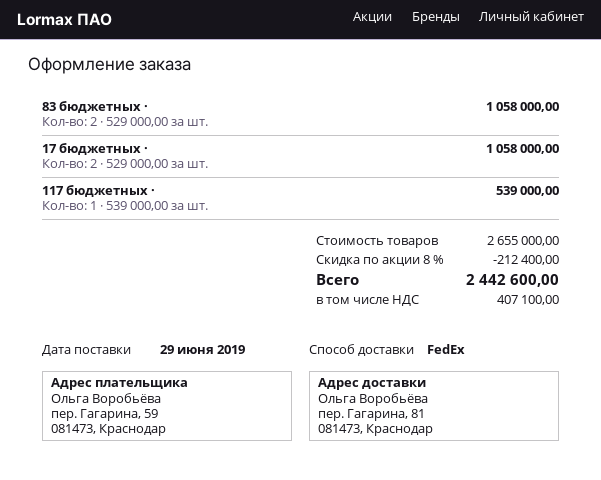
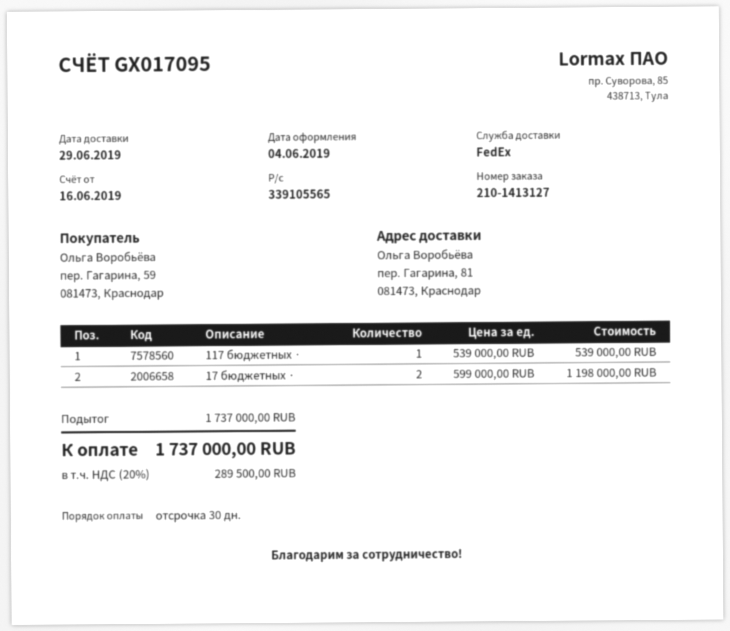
83 бюджетных ·: 2 x 529000.00 = 1058000.00 -> none
17 бюджетных ·: 2 x 529000.00 = 1058000.00 -> 2 x 599000.00 = 1198000.00
subtotal: 2655000.00 -> 1737000.00
discount: 8% = 212400.00 -> none
tax: 407100.00 -> 289500.00
total: 2442600.00 -> 1737000.00

